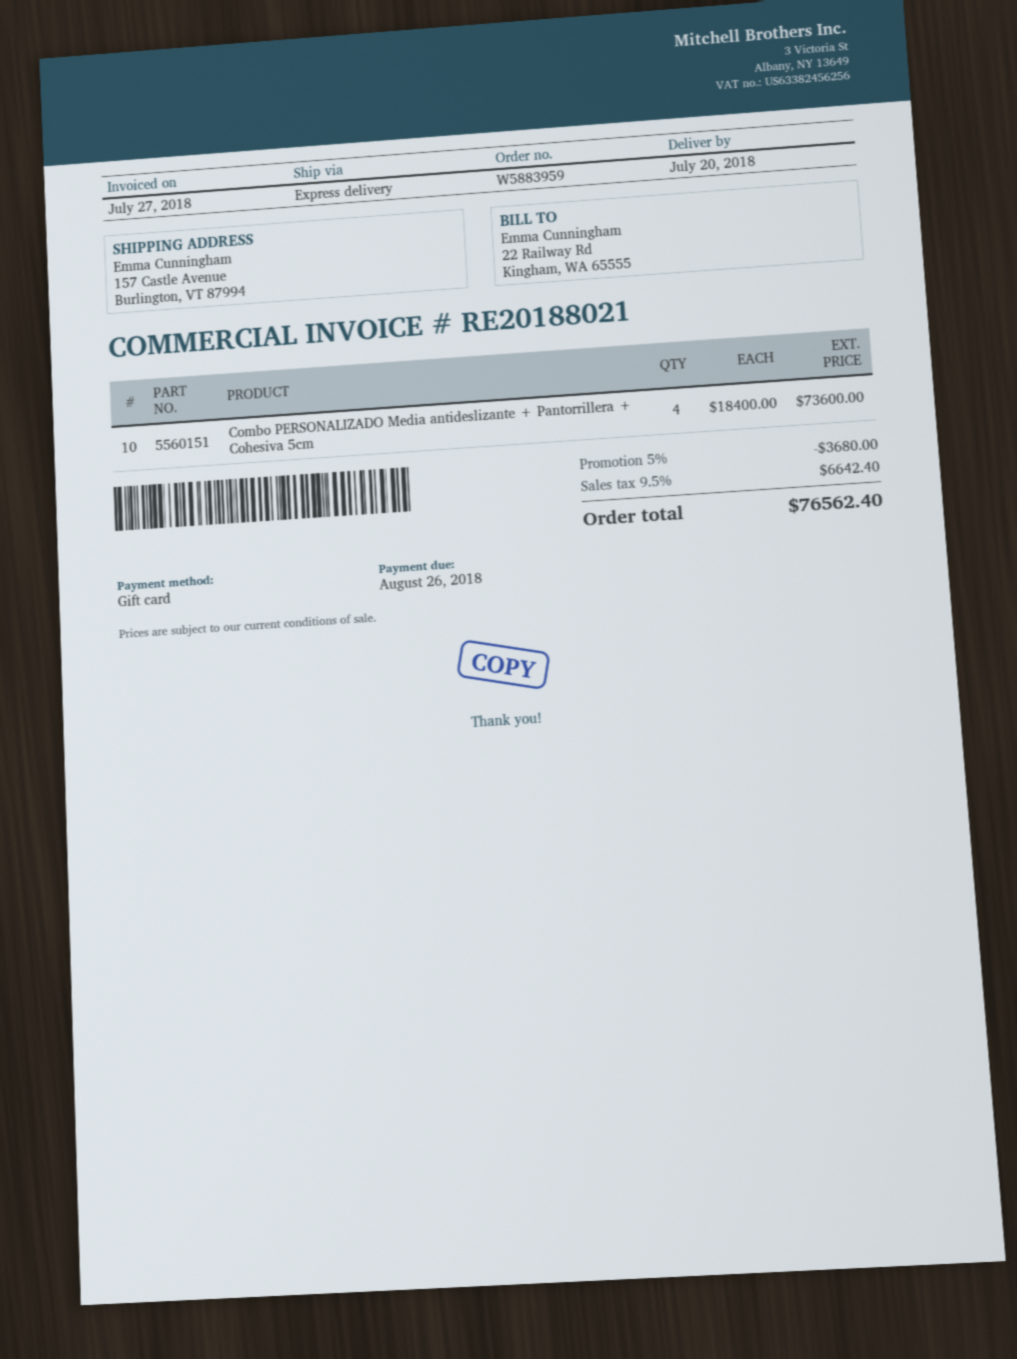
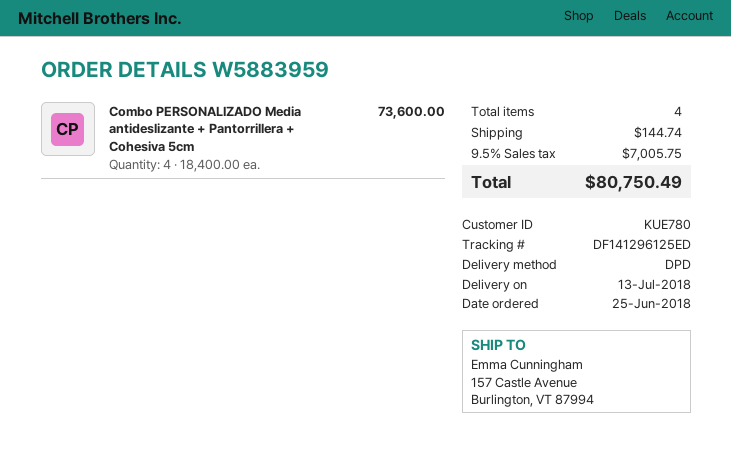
delivery date: 2018-07-20 -> 2018-07-13
shipping method: express -> DPD
discount: 5% = 3680.00 -> none
shipping: none -> 144.74
tax: 9.5% = 6642.40 -> 9.5% = 7005.75
total: 76562.40 -> 80750.49

